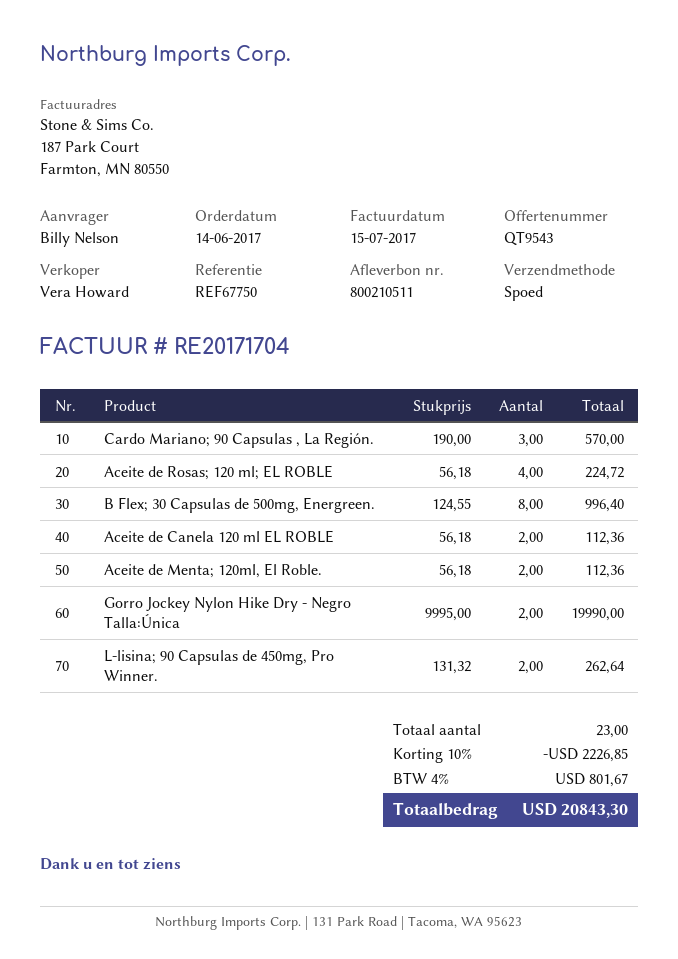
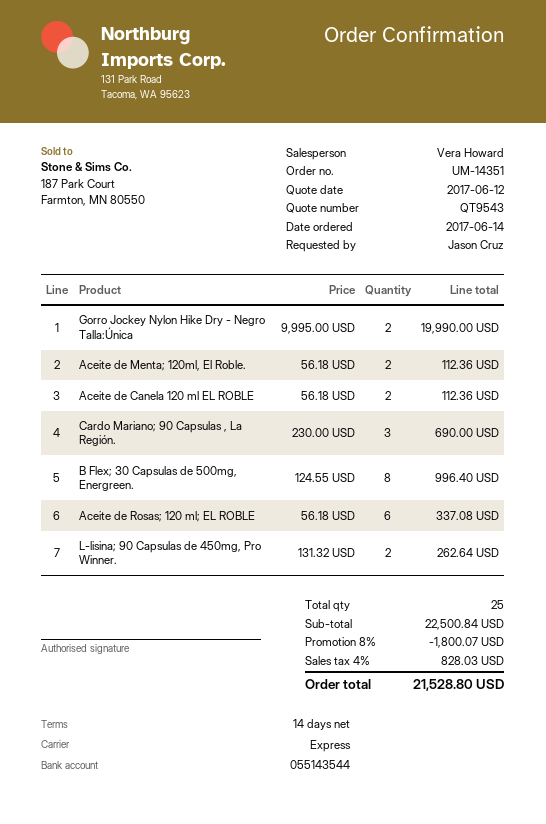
ordered by: Billy Nelson -> Jason Cruz
Cardo Mariano; 90 Capsulas , La Región.: 3 x 190.00 = 570.00 -> 3 x 230.00 = 690.00
Aceite de Rosas; 120 ml; EL ROBLE: 4 x 56.18 = 224.72 -> 6 x 56.18 = 337.08
total quantity: 23 -> 25
discount: 10% = 2226.85 -> 8% = 1800.07
tax: 4% = 801.67 -> 4% = 828.03
total: 20843.30 -> 21528.80

